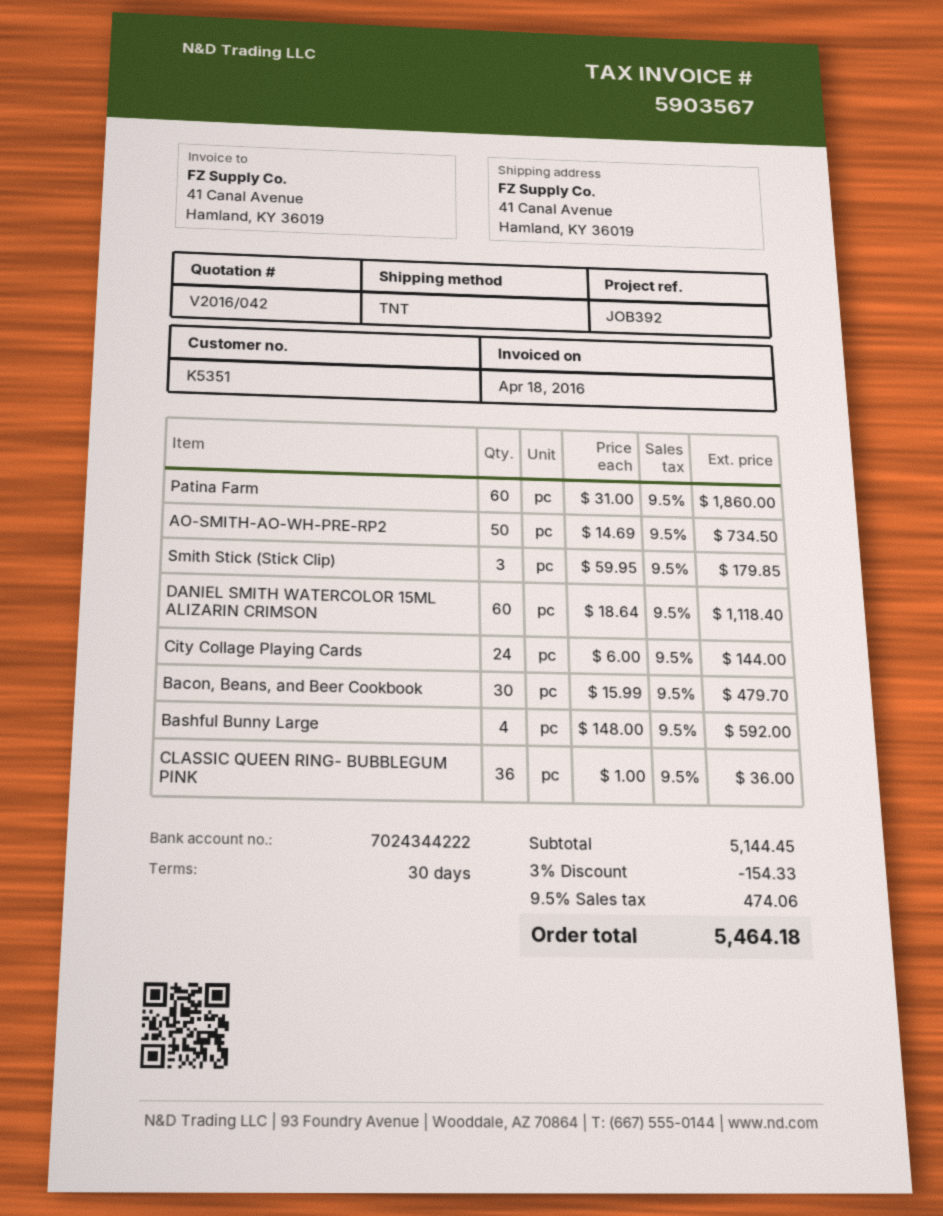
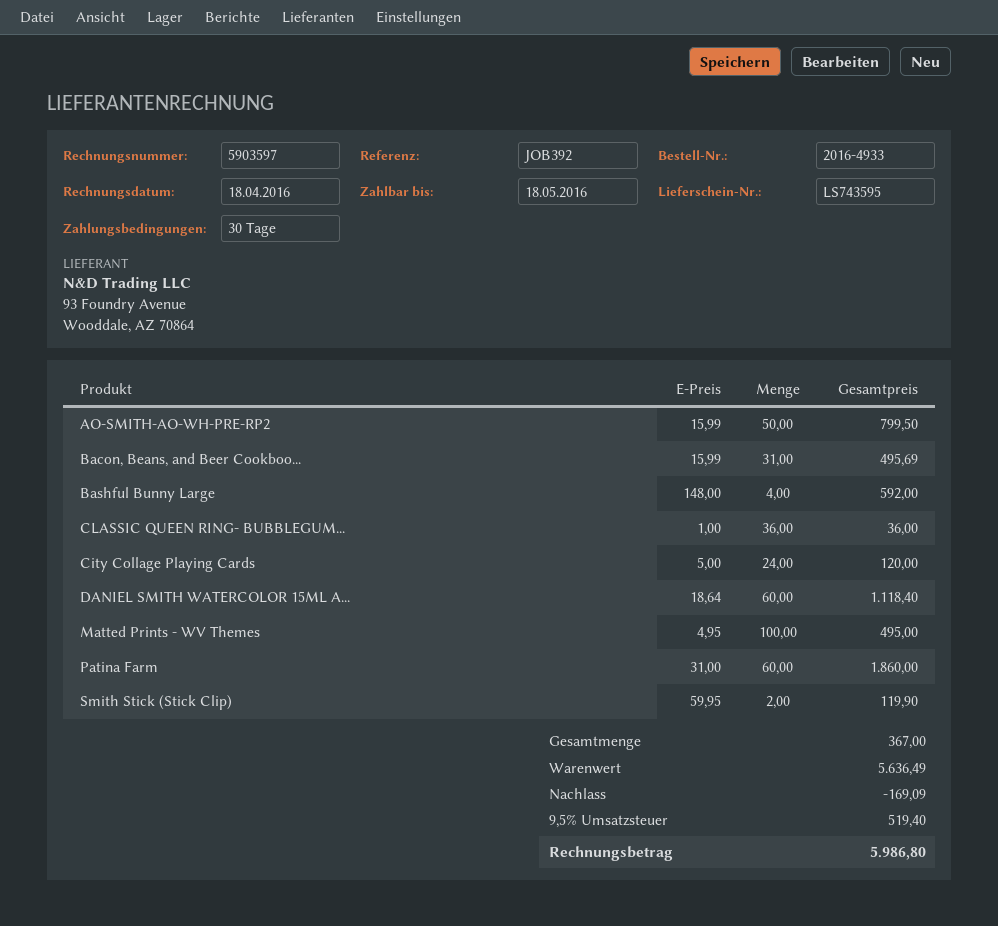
invoice number: 5903567 -> 5903597
AO-SMITH-AO-WH-PRE-RP2: 50 x 14.69 = 734.50 -> 50 x 15.99 = 799.50
Smith Stick (Stick Clip): 3 x 59.95 = 179.85 -> 2 x 59.95 = 119.90
City Collage Playing Cards: 24 x 6.00 = 144.00 -> 24 x 5.00 = 120.00
Bacon, Beans, and Beer Cookbook: 30 x 15.99 = 479.70 -> 31 x 15.99 = 495.69
Matted Prints - WV Themes: none -> 100 x 4.95 = 495.00
subtotal: 5144.45 -> 5636.49
discount: 154.33 -> 169.09
tax: 9.5% = 474.06 -> 9.5% = 519.40
total: 5464.18 -> 5986.80

